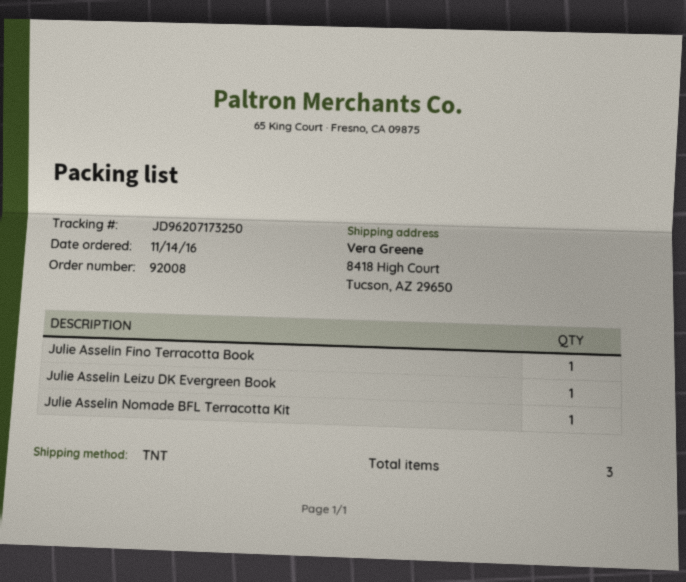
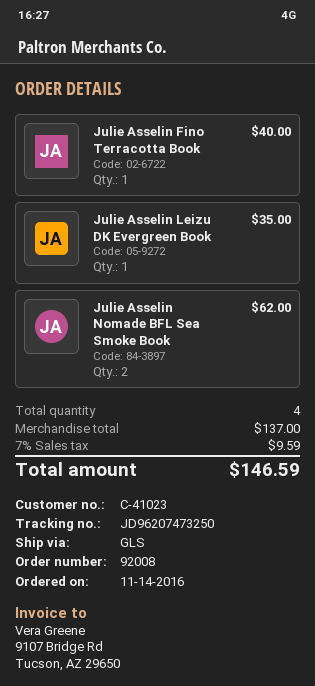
shipping method: TNT -> GLS
tracking number: JD96207173250 -> JD96207473250
Julie Asselin Nomade BFL Terracotta Kit: 1 -> none
Julie Asselin Nomade BFL Sea Smoke Book: none -> 2
total quantity: 3 -> 4

